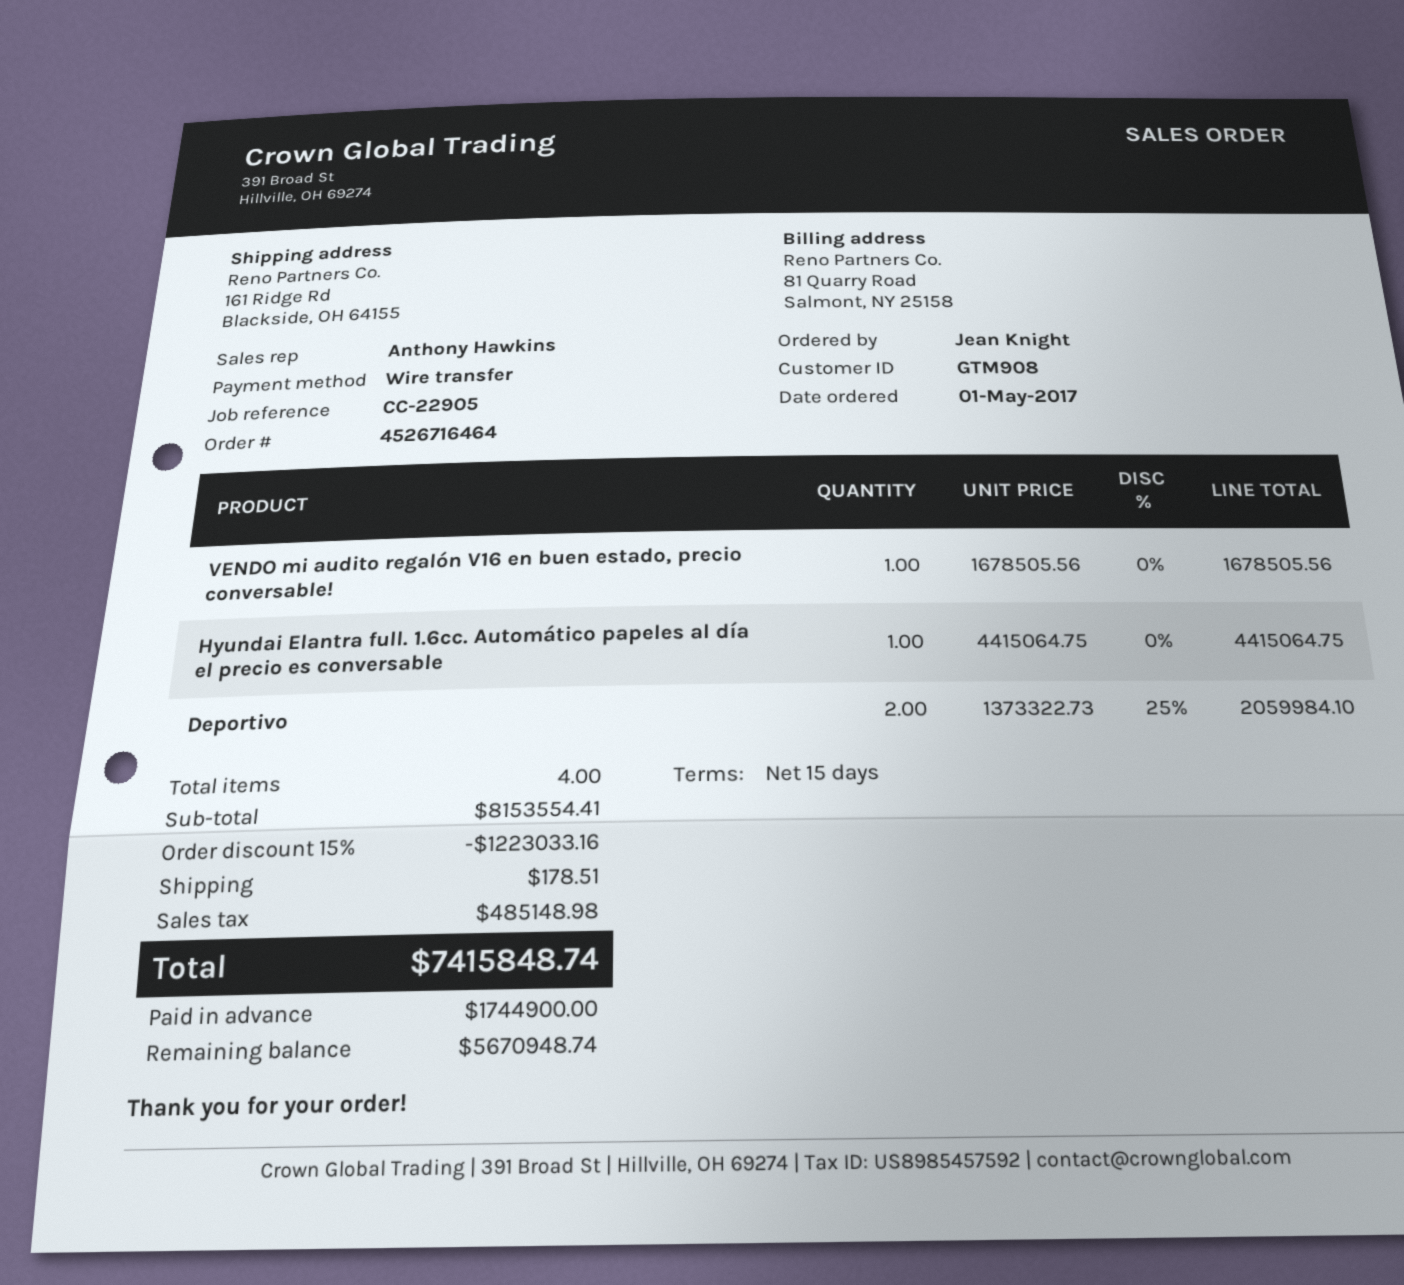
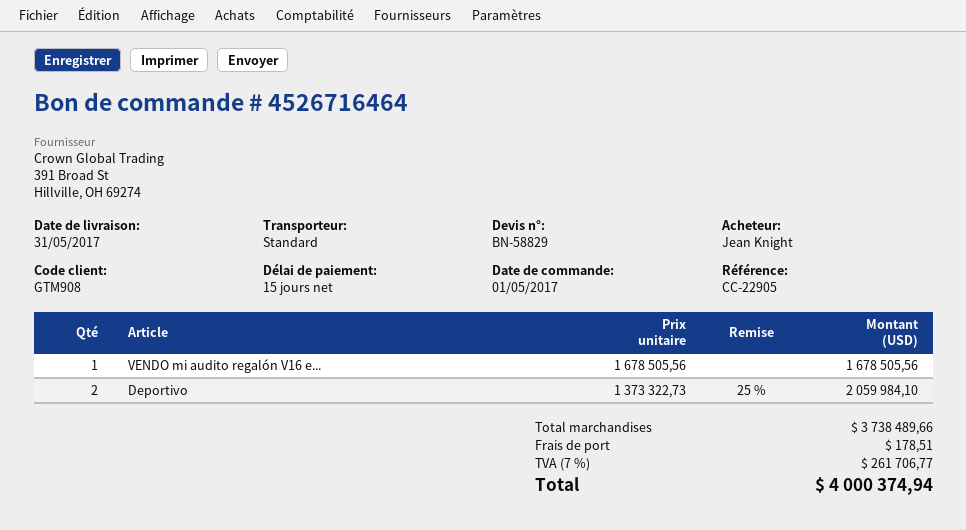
Hyundai Elantra full. 1.6cc. Automático papeles al día el precio es conversable: 1 x 4415064.75 = 4415064.75 -> none
subtotal: 8153554.41 -> 3738489.66
discount: 15% = 1223033.16 -> none
tax: 485148.98 -> 261706.77
total: 7415848.74 -> 4000374.94

